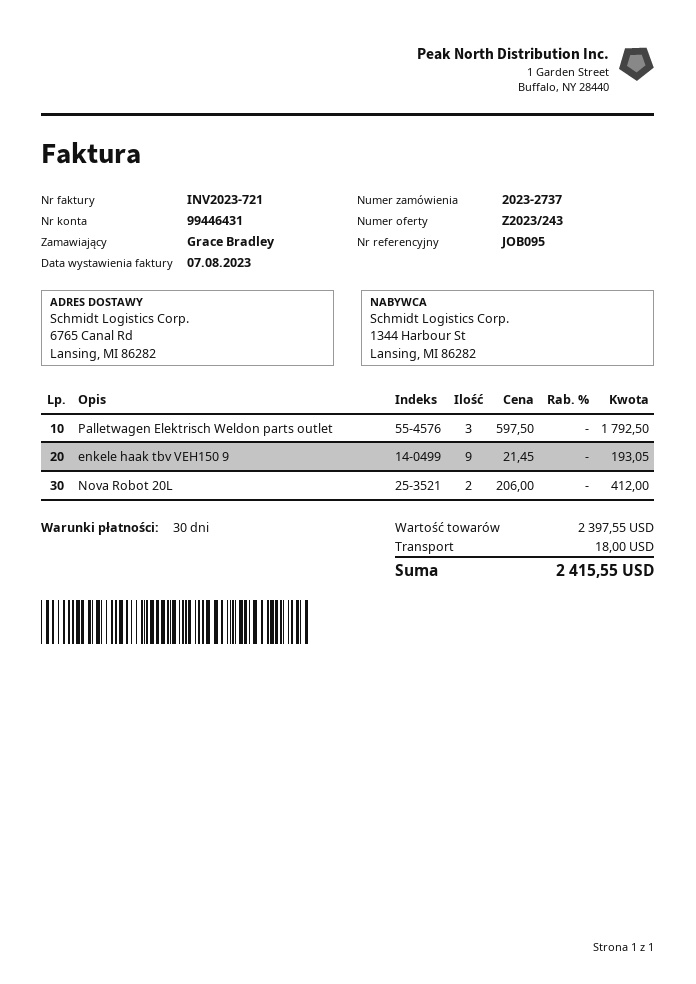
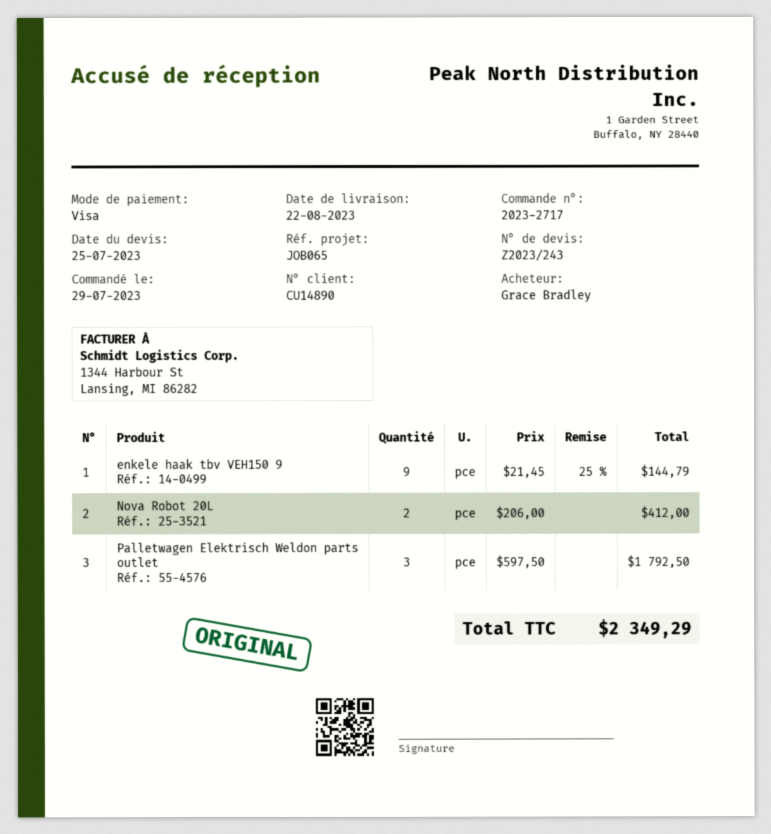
order number: 2023-2737 -> 2023-2717
reference: JOB095 -> JOB065
enkele haak tbv VEH150 9: 9 x 21.45 = 193.05 -> 9 x 21.45 - 25% = 144.79
shipping: 18.00 -> none
total: 2415.55 -> 2349.29

